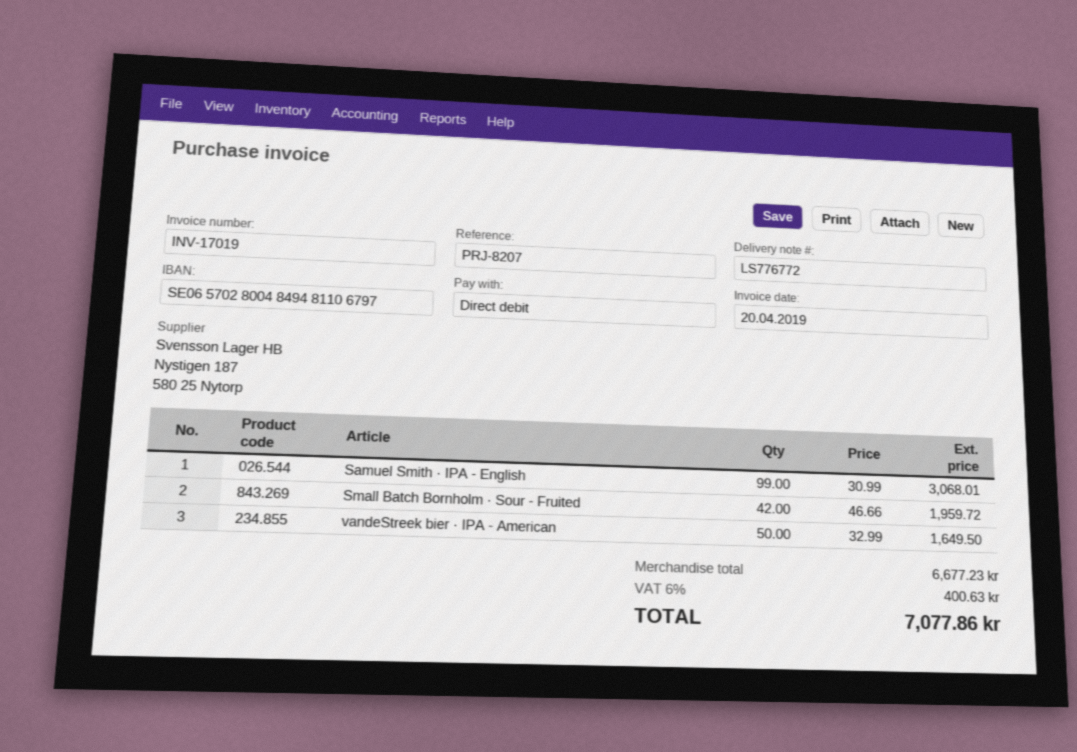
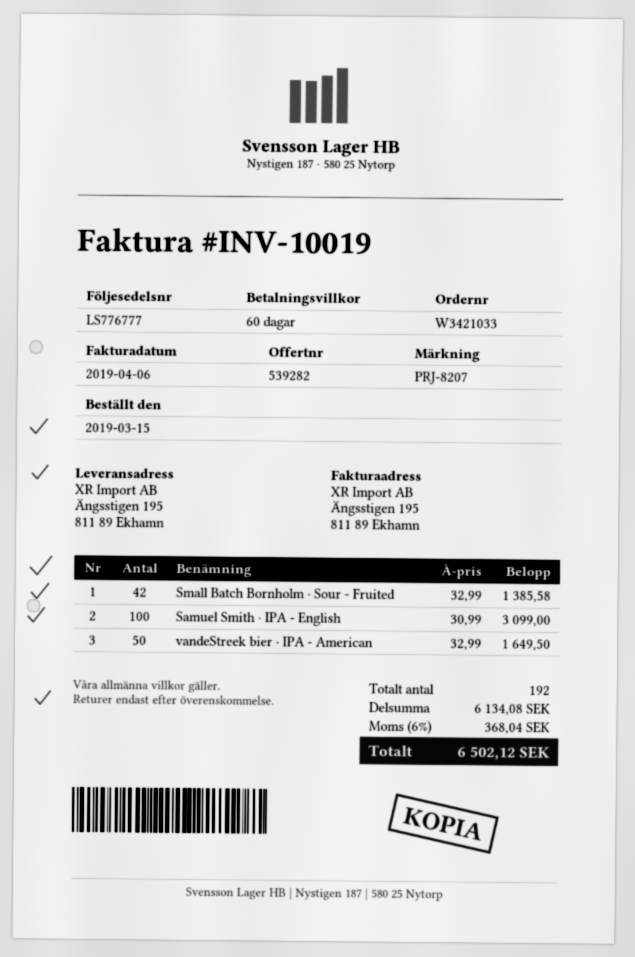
delivery note number: LS776772 -> LS776777
invoice number: INV-17019 -> INV-10019
invoice date: 2019-04-20 -> 2019-04-06
Samuel Smith · IPA - English: 99 x 30.99 = 3068.01 -> 100 x 30.99 = 3099.00
Small Batch Bornholm · Sour - Fruited: 42 x 46.66 = 1959.72 -> 42 x 32.99 = 1385.58
subtotal: 6677.23 -> 6134.08
tax: 6% = 400.63 -> 6% = 368.04
total: 7077.86 -> 6502.12

